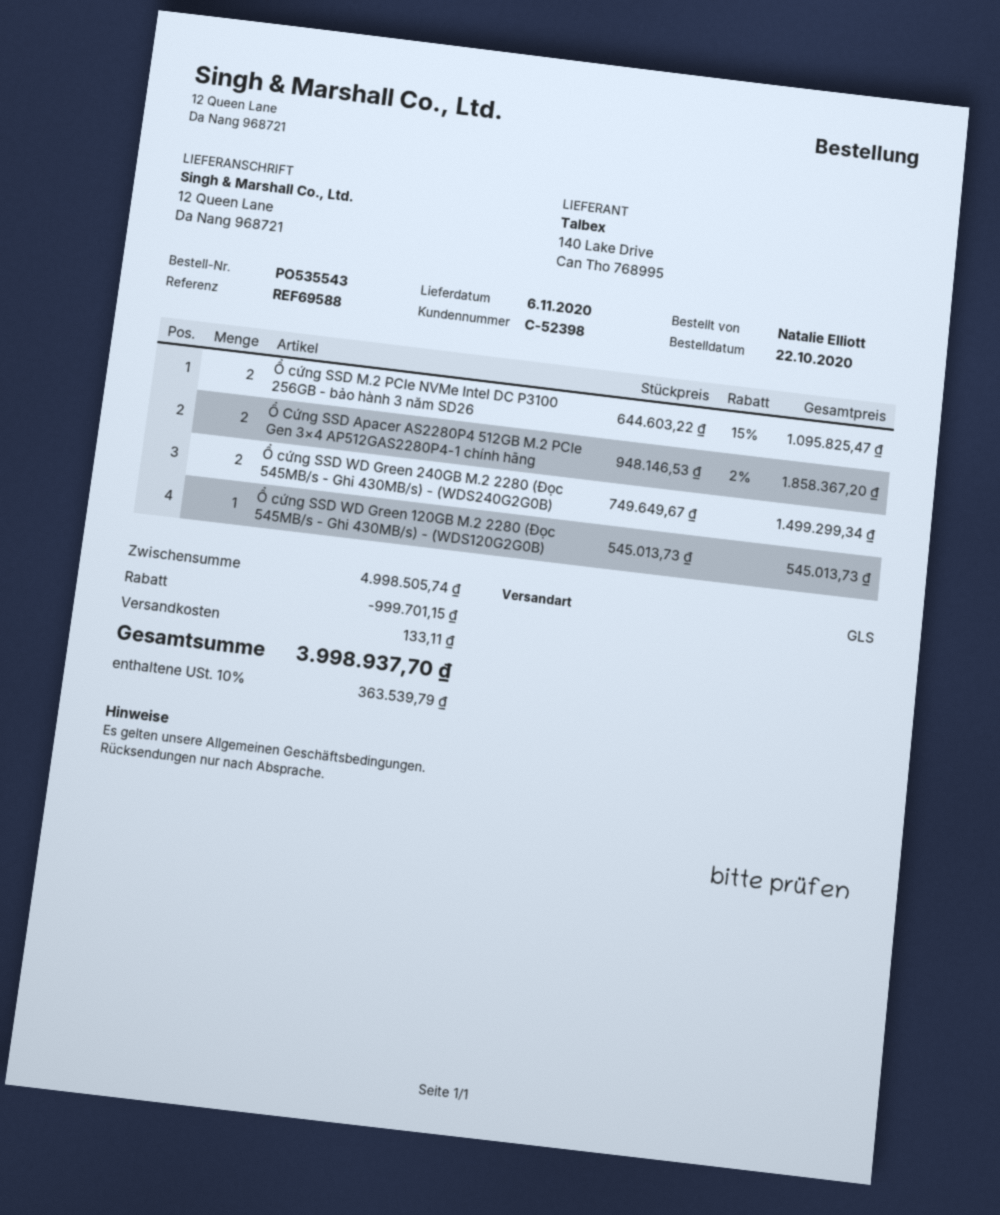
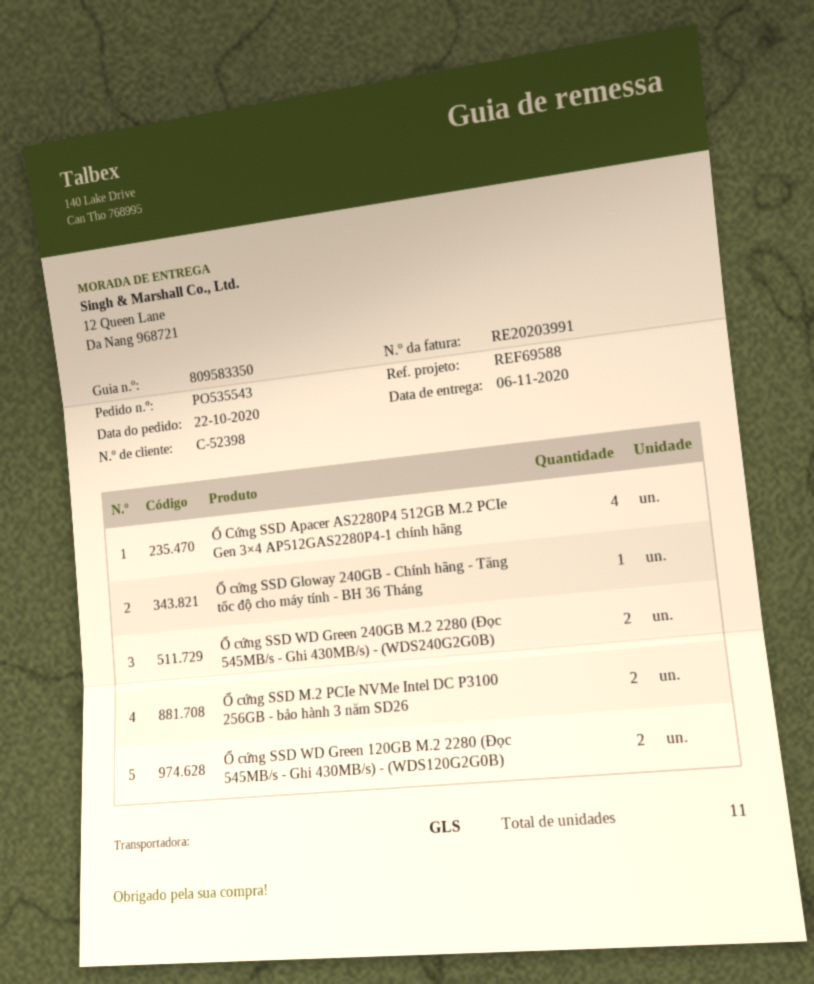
Ổ Cứng SSD Apacer AS2280P4 512GB M.2 PCIe Gen 3×4 AP512GAS2280P4-1 chính hãng: 2 -> 4
Ổ cứng SSD WD Green 120GB M.2 2280 (Đọc 545MB/s - Ghi 430MB/s) - (WDS120G2G0B): 1 -> 2
Ổ cứng SSD Gloway 240GB - Chính hãng - Tăng tốc độ cho máy tính - BH 36 Tháng: none -> 1

